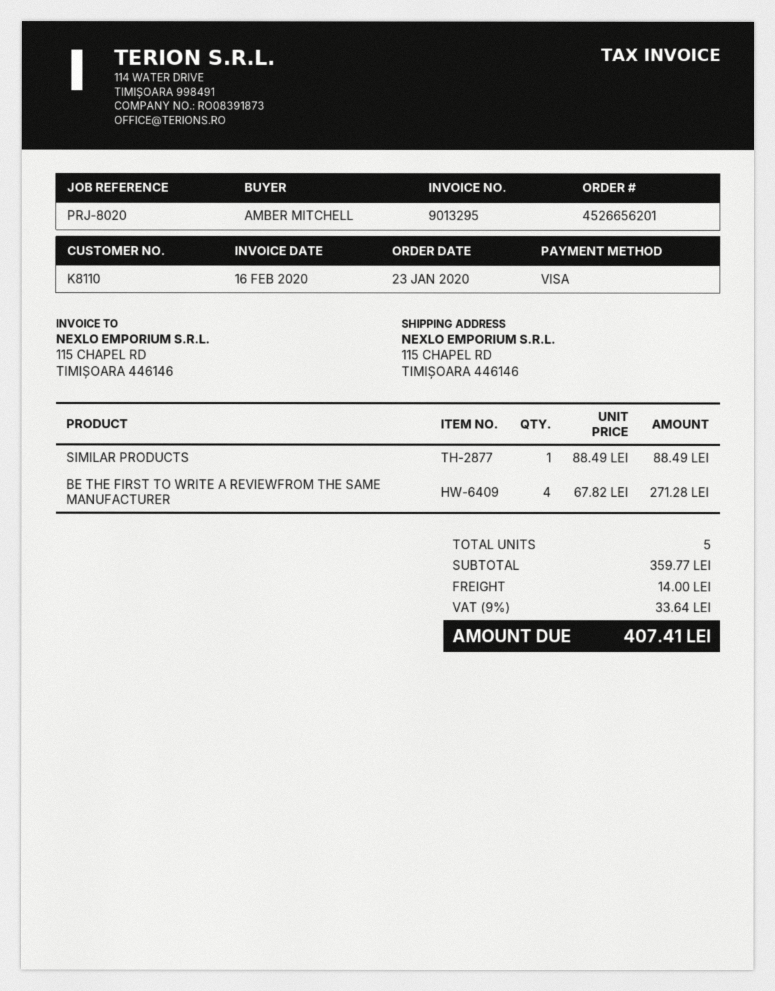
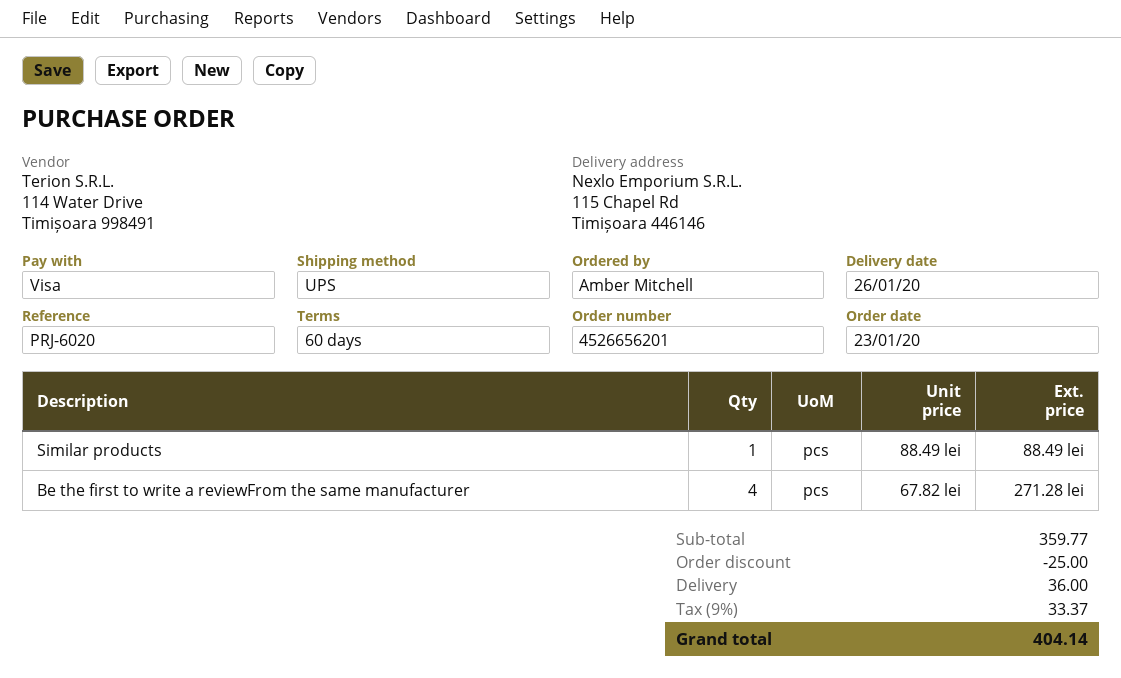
reference: PRJ-8020 -> PRJ-6020
discount: none -> 25.00
shipping: 14.00 -> 36.00
tax: 9% = 33.64 -> 9% = 33.37
total: 407.41 -> 404.14

